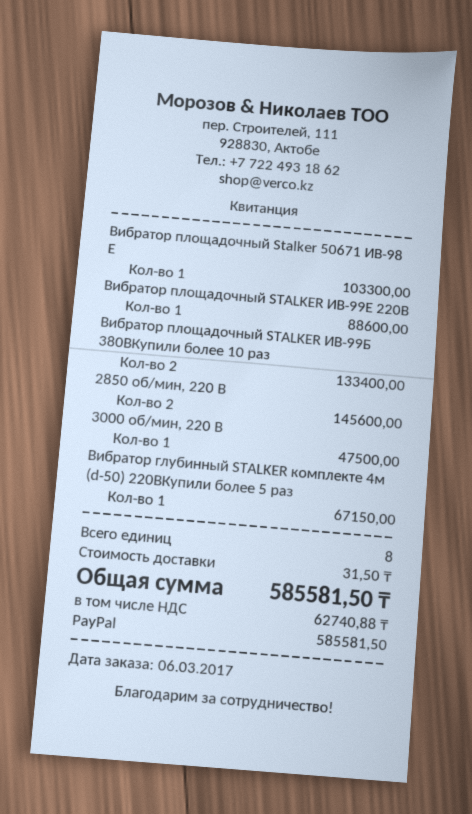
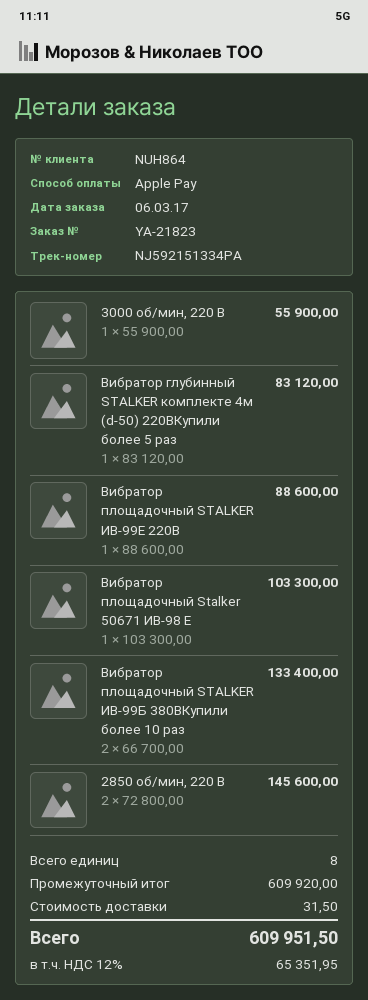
payment method: PayPal -> Apple Pay
3000 об/мин, 220 В: 1 for 47500.00 -> 1 for 55900.00
Вибратор глубинный STALKER комплекте 4м (d-50) 220ВКупили более 5 раз: 1 for 67150.00 -> 1 for 83120.00
tax: 62740.88 -> 65351.95
total: 585581.50 -> 609951.50

